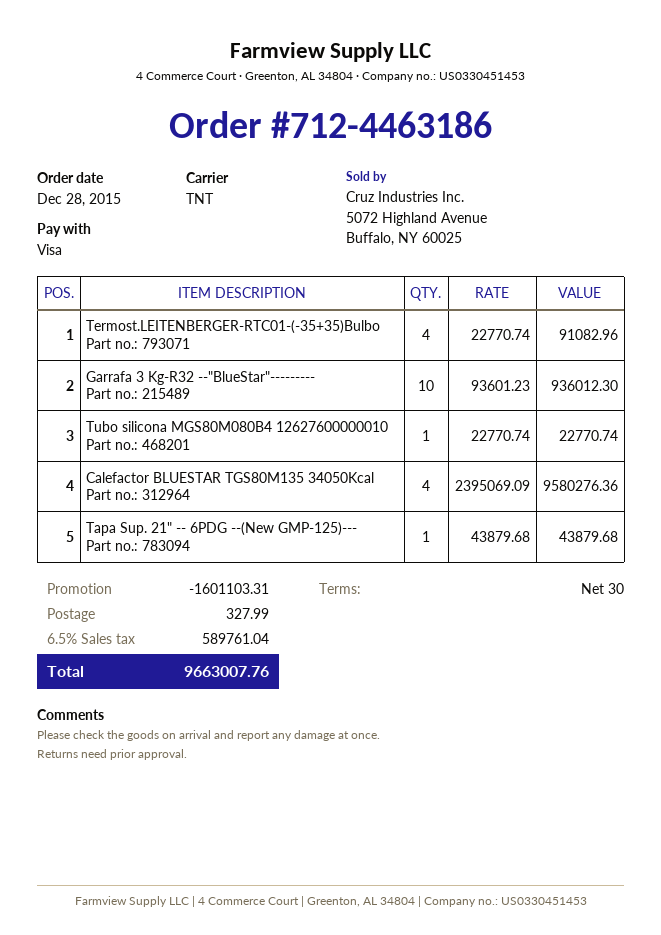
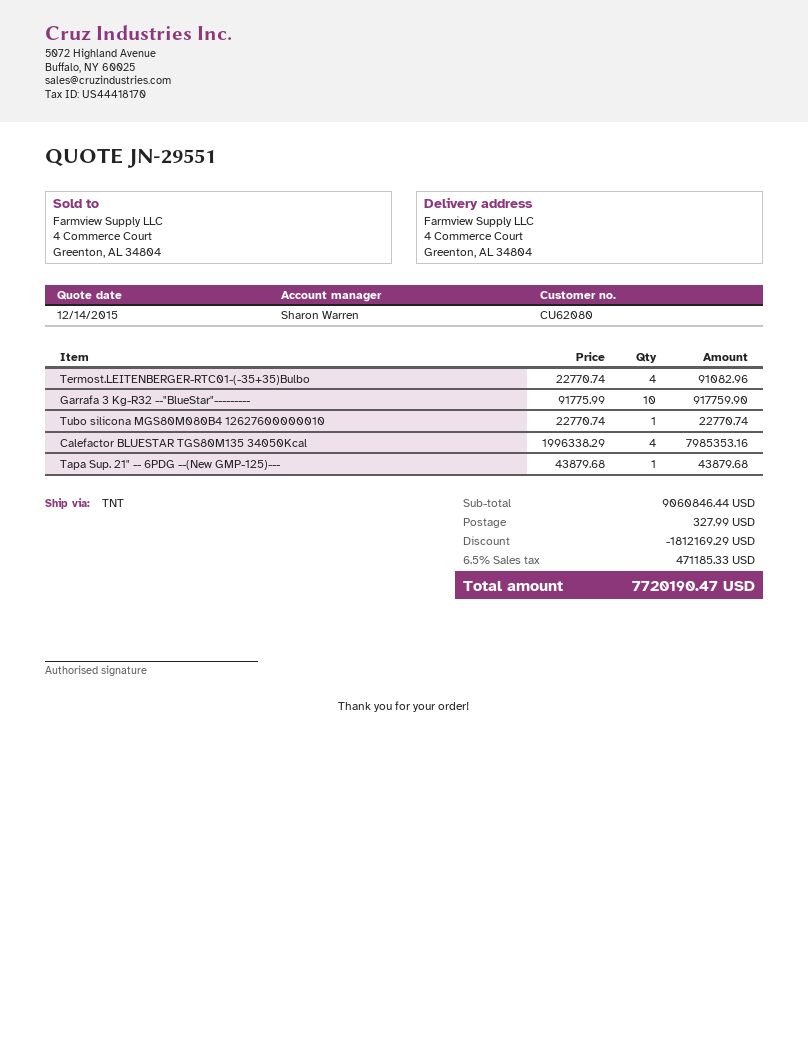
Garrafa 3 Kg-R32 --"BlueStar"---------: 10 x 93601.23 = 936012.30 -> 10 x 91775.99 = 917759.90
Calefactor BLUESTAR TGS80M135 34050Kcal: 4 x 2395069.09 = 9580276.36 -> 4 x 1996338.29 = 7985353.16
discount: 1601103.31 -> 1812169.29
tax: 6.5% = 589761.04 -> 6.5% = 471185.33
total: 9663007.76 -> 7720190.47

